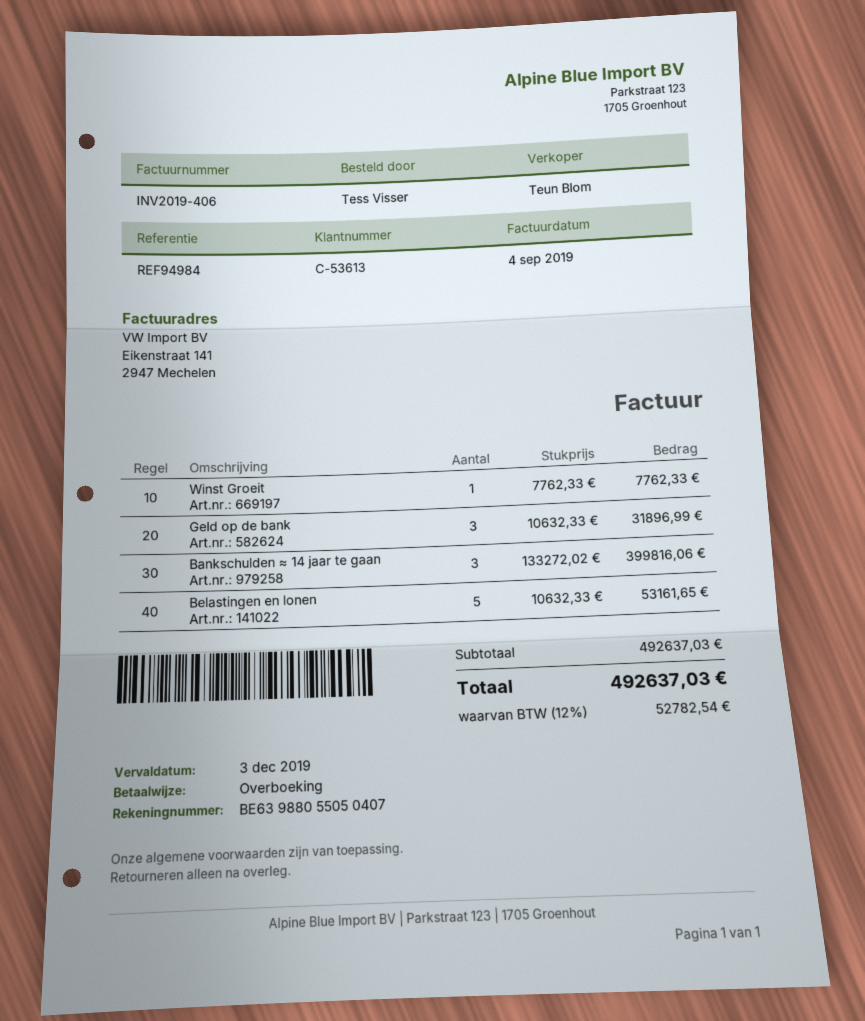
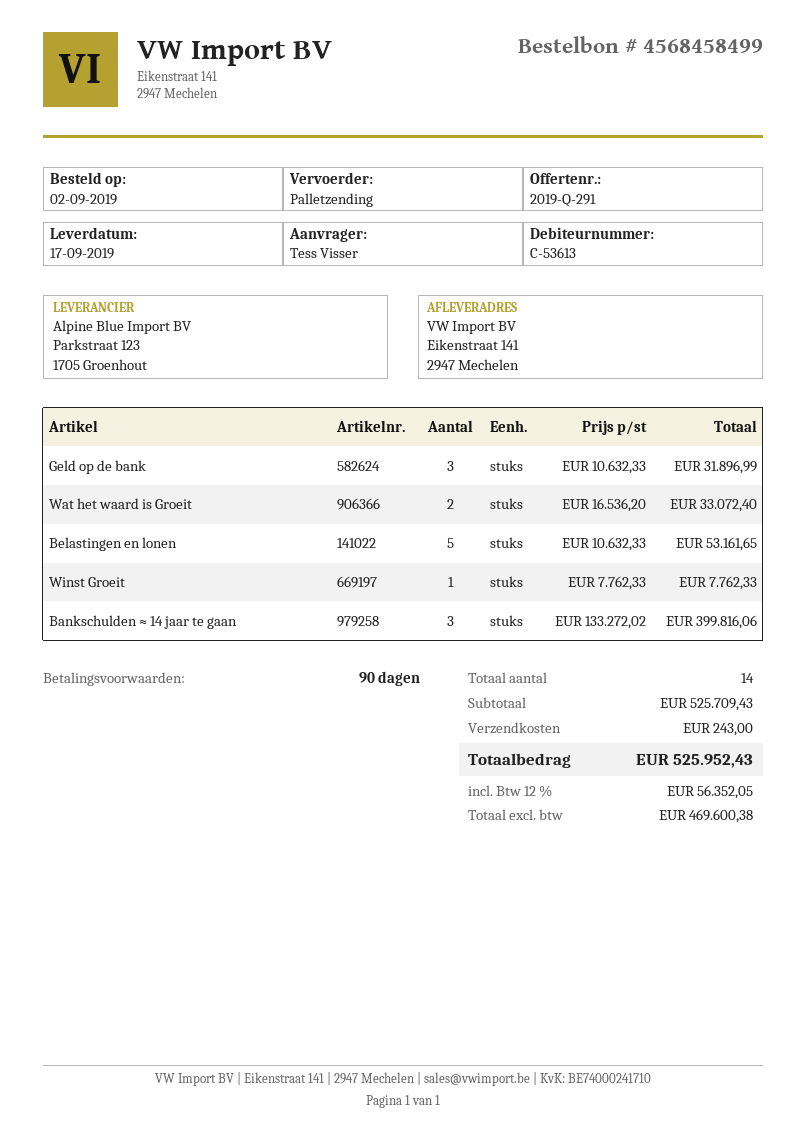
Wat het waard is Groeit: none -> 2 x 16536.20 = 33072.40
subtotal: 492637.03 -> 525709.43
shipping: none -> 243.00
tax: 12% = 52782.54 -> 12% = 56352.05
total: 492637.03 -> 525952.43

